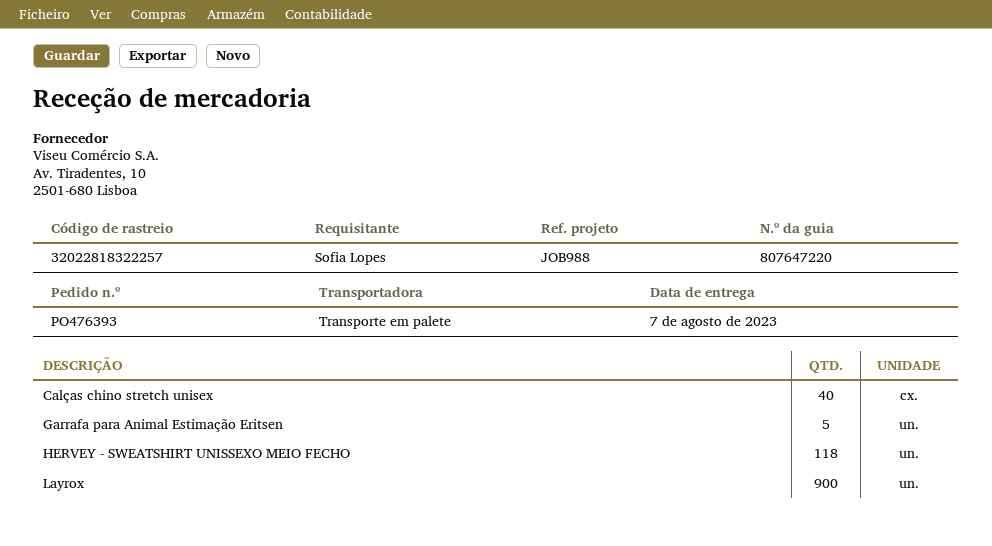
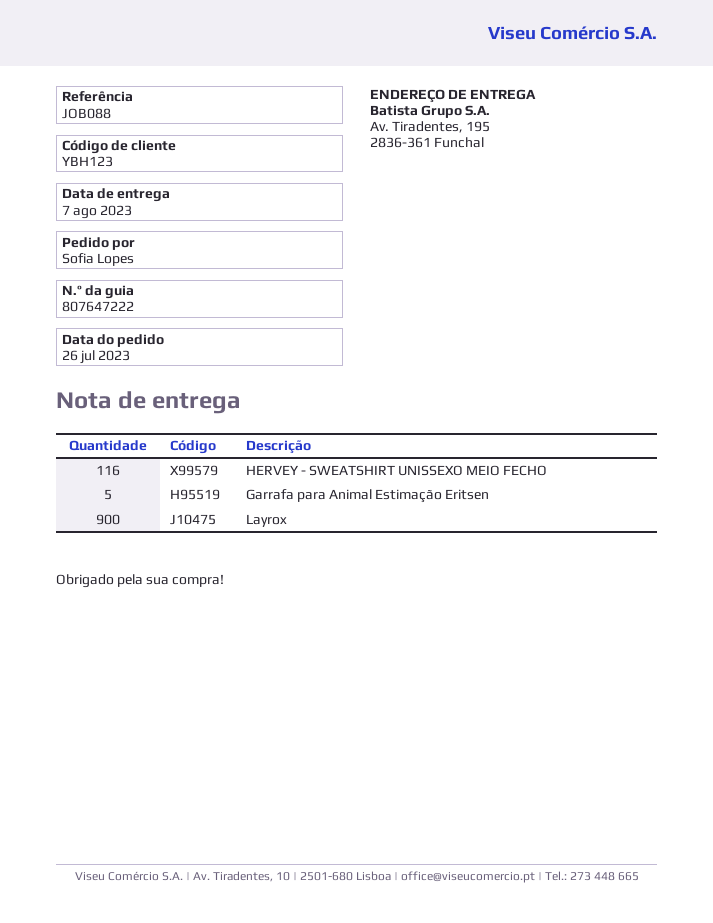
delivery note number: 807647220 -> 807647222
reference: JOB988 -> JOB088
Calças chino stretch unisex: 40 -> none
HERVEY - SWEATSHIRT UNISSEXO MEIO FECHO: 118 -> 116

